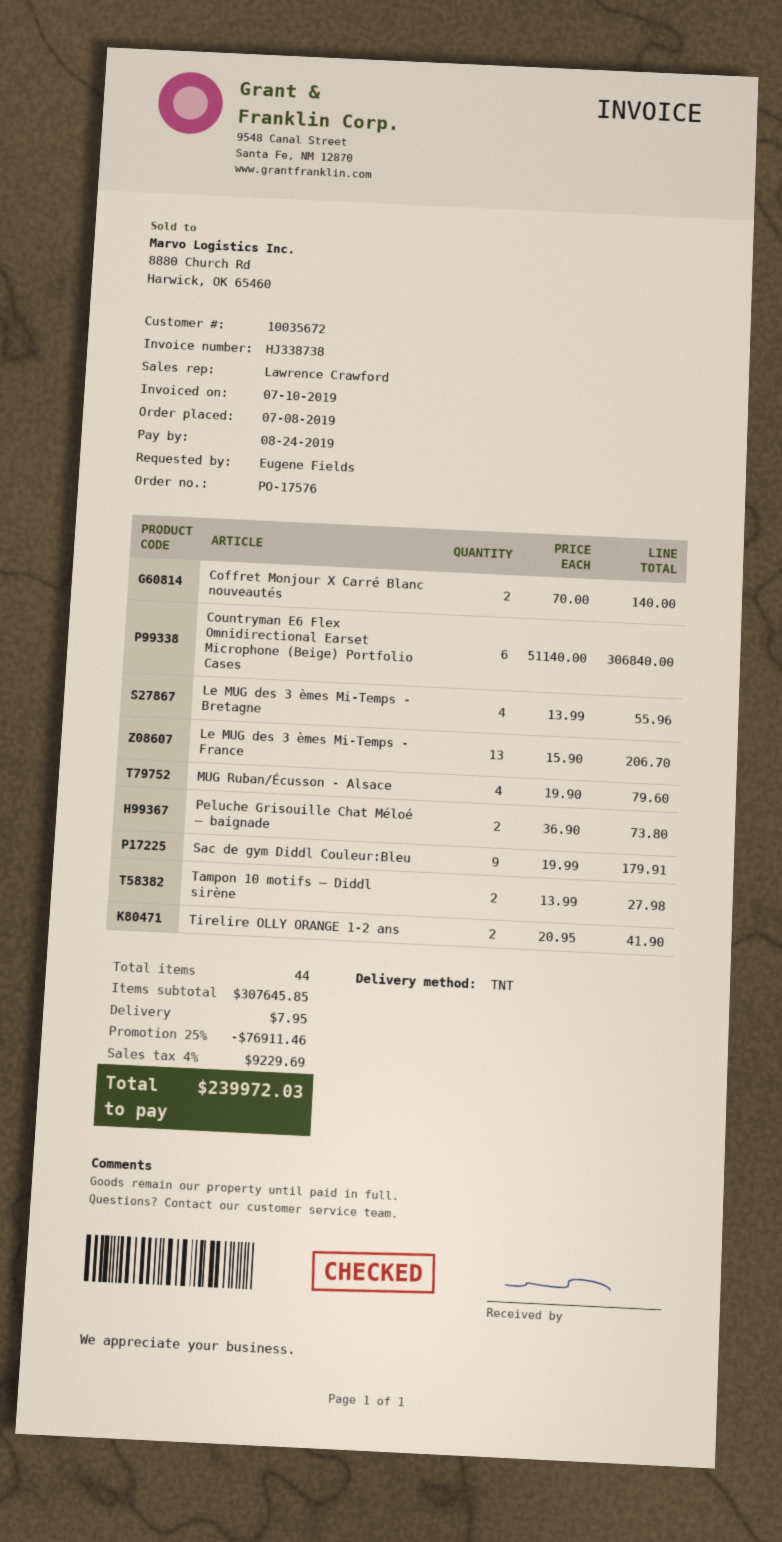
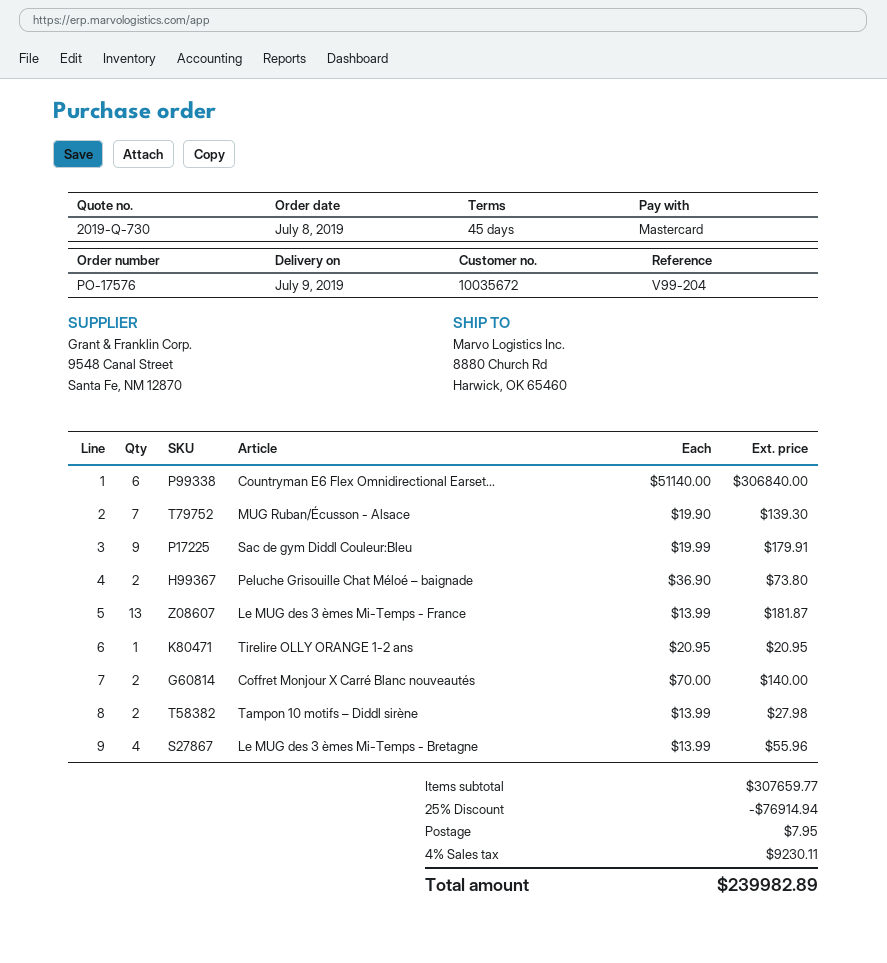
Le MUG des 3 èmes Mi-Temps - France: 13 x 15.90 = 206.70 -> 13 x 13.99 = 181.87
MUG Ruban/Écusson - Alsace: 4 x 19.90 = 79.60 -> 7 x 19.90 = 139.30
Tirelire OLLY ORANGE 1-2 ans: 2 x 20.95 = 41.90 -> 1 x 20.95 = 20.95
subtotal: 307645.85 -> 307659.77
discount: 25% = 76911.46 -> 25% = 76914.94
tax: 4% = 9229.69 -> 4% = 9230.11
total: 239972.03 -> 239982.89

